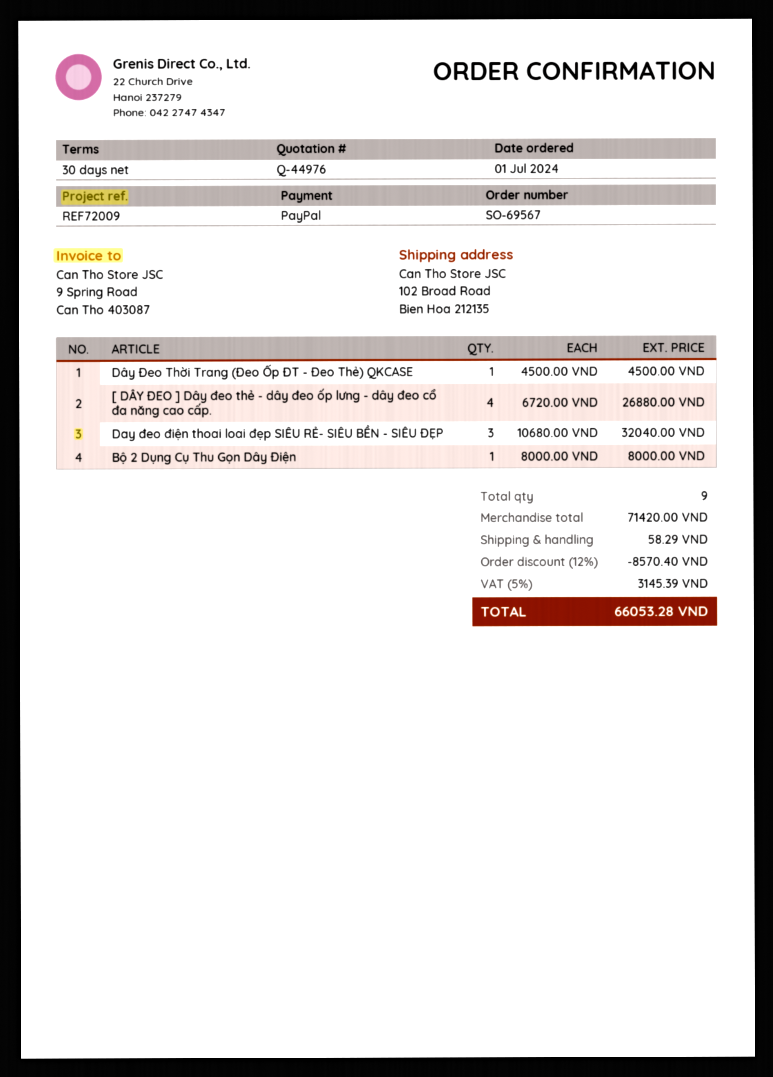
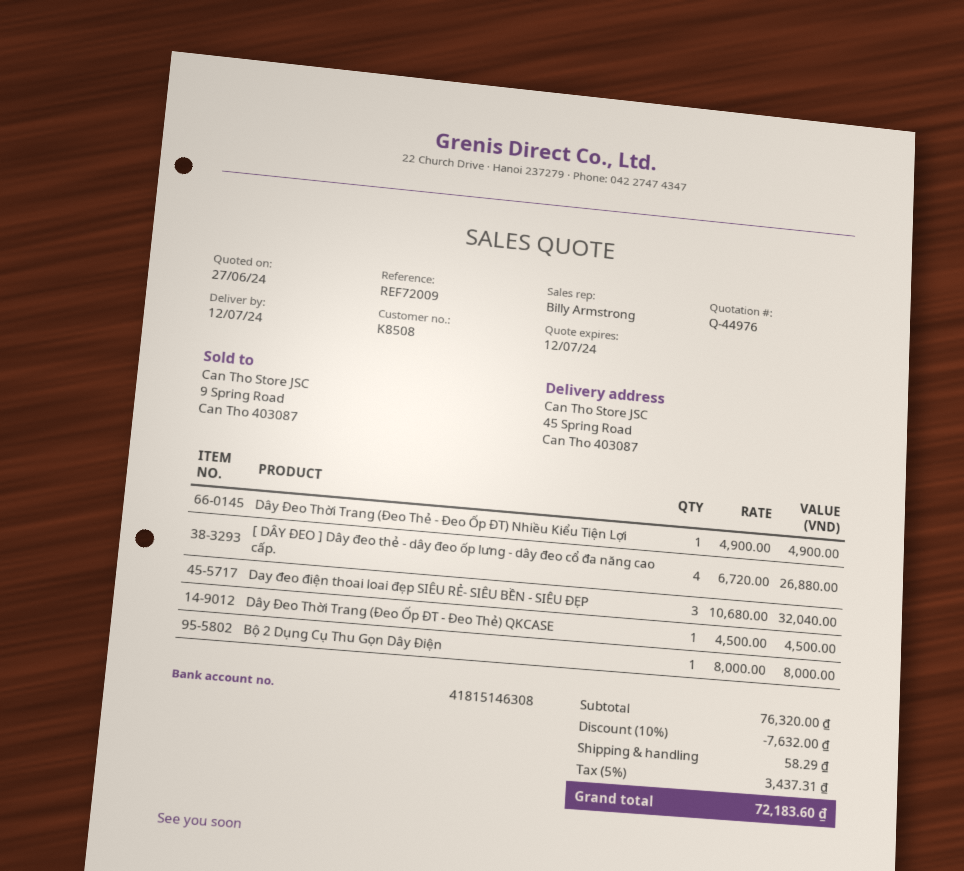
ship to: 102 Broad Road, Bien Hoa 212135 -> 45 Spring Road, Can Tho 403087
Dây Đeo Thời Trang (Đeo Thẻ - Đeo Ốp ĐT) Nhiều Kiểu Tiện Lợi: none -> 1 x 4900.00 = 4900.00
subtotal: 71420.00 -> 76320.00
discount: 12% = 8570.40 -> 10% = 7632.00
tax: 5% = 3145.39 -> 5% = 3437.31
total: 66053.28 -> 72183.60

